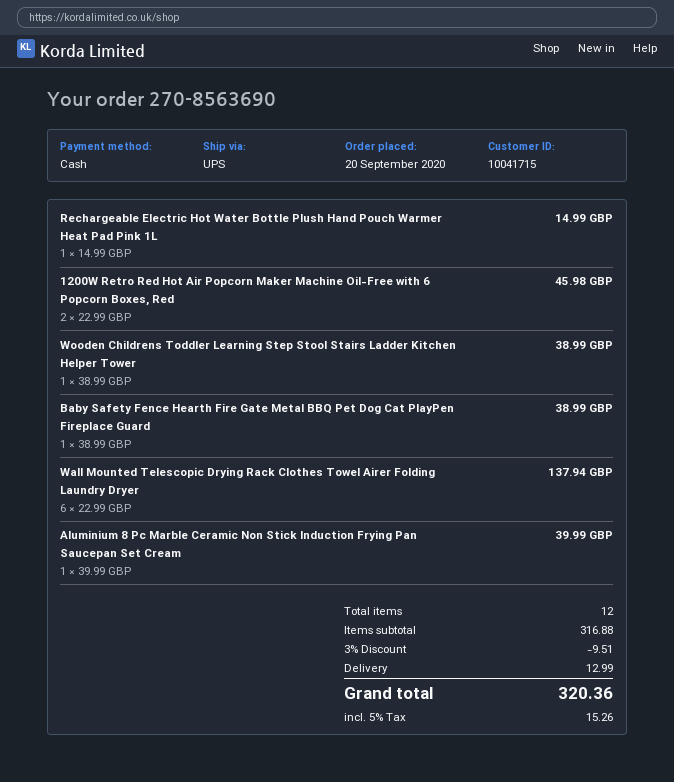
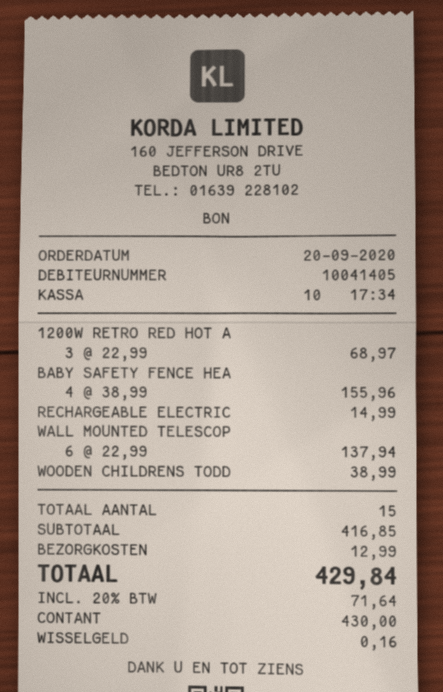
customer number: 10041715 -> 10041405
1200W Retro Red Hot Air Popcorn Maker Machine Oil-Free with 6 Popcorn Boxes, Red: 2 x 22.99 = 45.98 -> 3 x 22.99 = 68.97
Baby Safety Fence Hearth Fire Gate Metal BBQ Pet Dog Cat PlayPen Fireplace Guard: 1 x 38.99 = 38.99 -> 4 x 38.99 = 155.96
Aluminium 8 Pc Marble Ceramic Non Stick Induction Frying Pan Saucepan Set Cream: 1 x 39.99 = 39.99 -> none
total quantity: 12 -> 15
subtotal: 316.88 -> 416.85
discount: 3% = 9.51 -> none
tax: 5% = 15.26 -> 20% = 71.64
total: 320.36 -> 429.84

